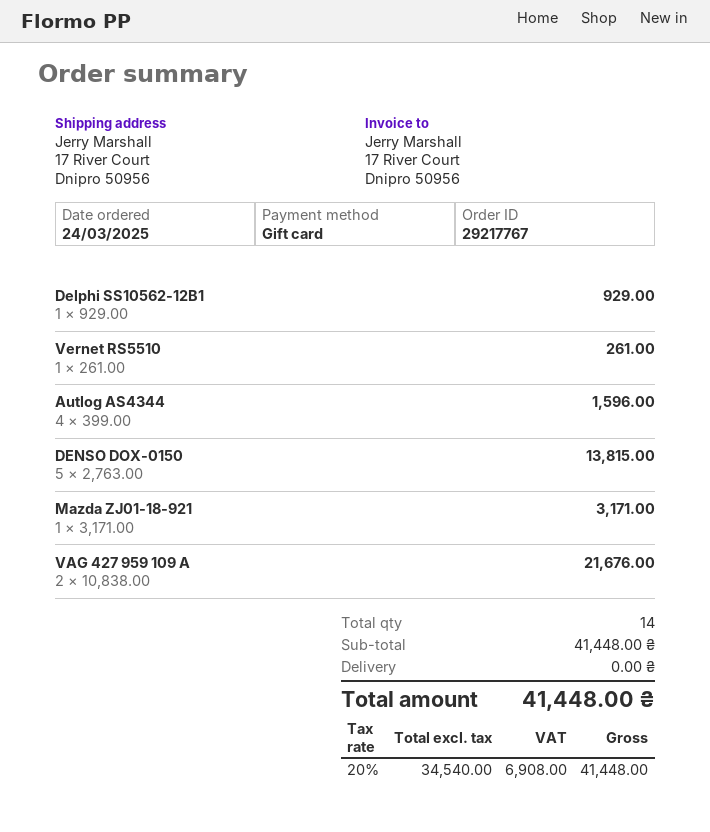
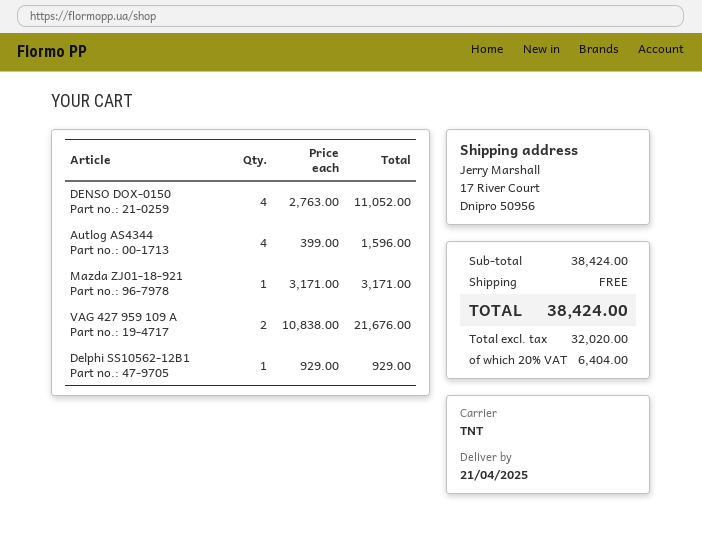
Vernet RS5510: 1 x 261.00 = 261.00 -> none
DENSO DOX-0150: 5 x 2763.00 = 13815.00 -> 4 x 2763.00 = 11052.00
subtotal: 41448.00 -> 38424.00
net: 34540.00 -> 32020.00
tax: 20% = 6908.00 -> 20% = 6404.00
total: 41448.00 -> 38424.00

